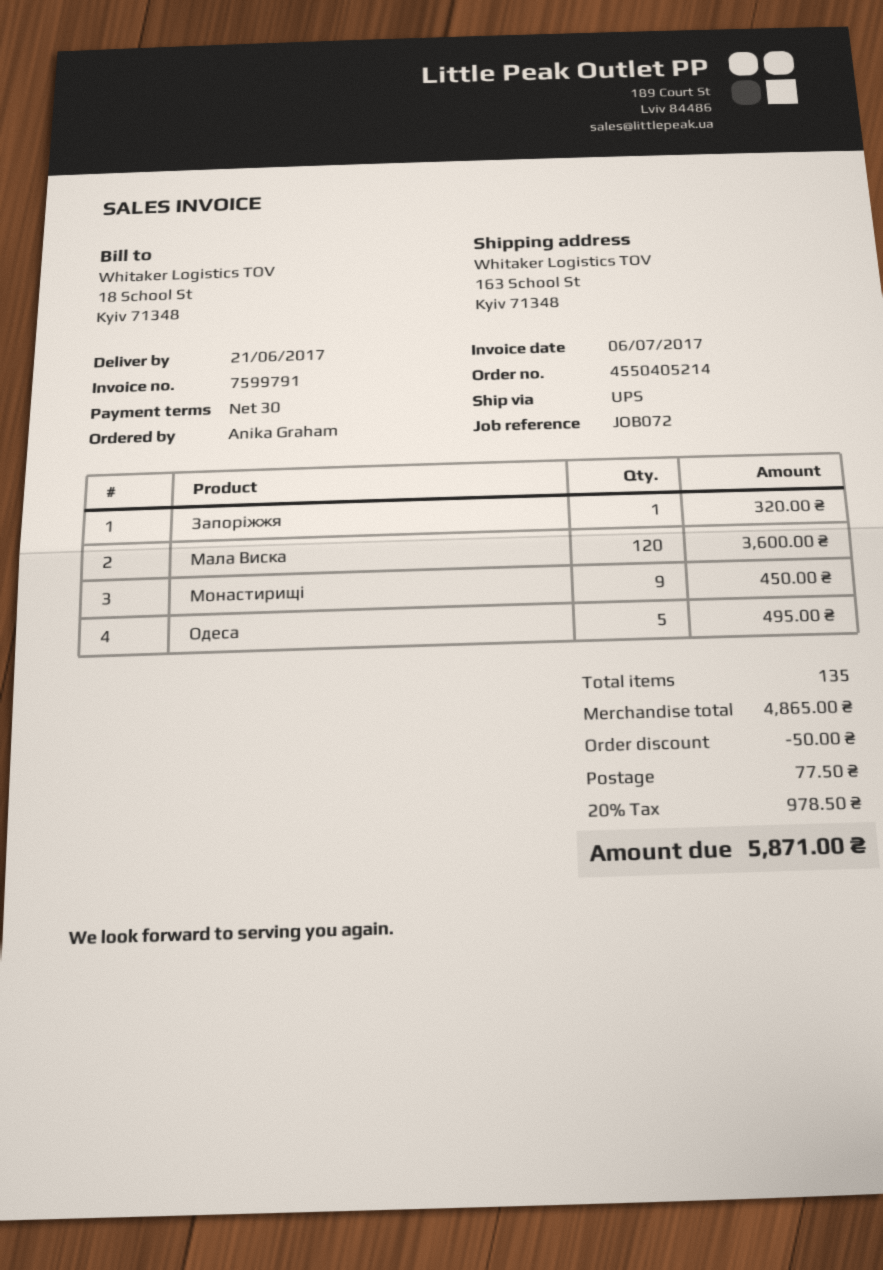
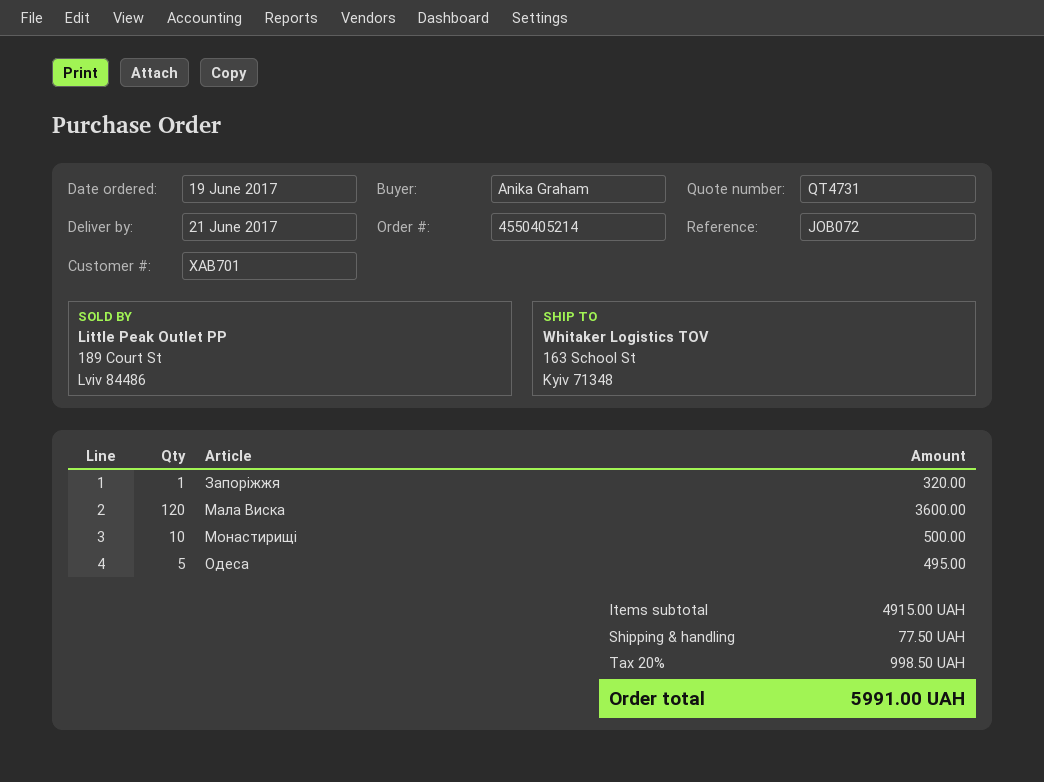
Монастирищі: 9 for 450.00 -> 10 for 500.00
subtotal: 4865.00 -> 4915.00
discount: 50.00 -> none
tax: 20% = 978.50 -> 20% = 998.50
total: 5871.00 -> 5991.00

